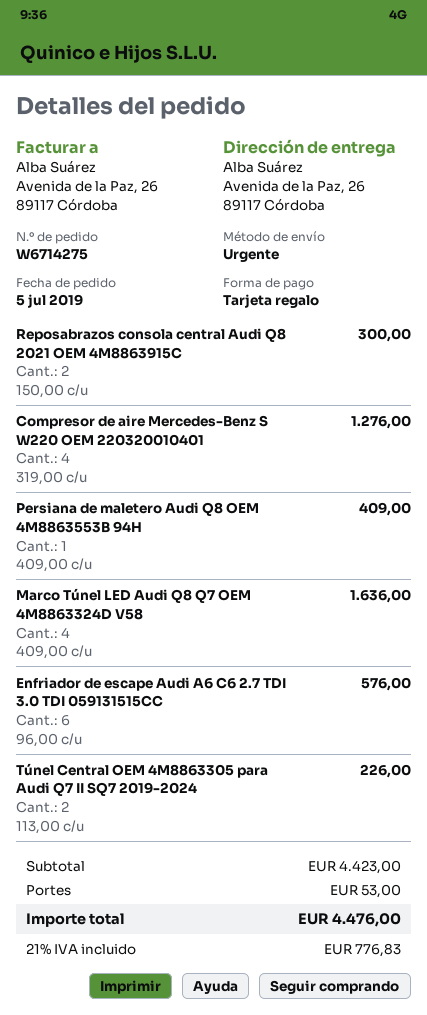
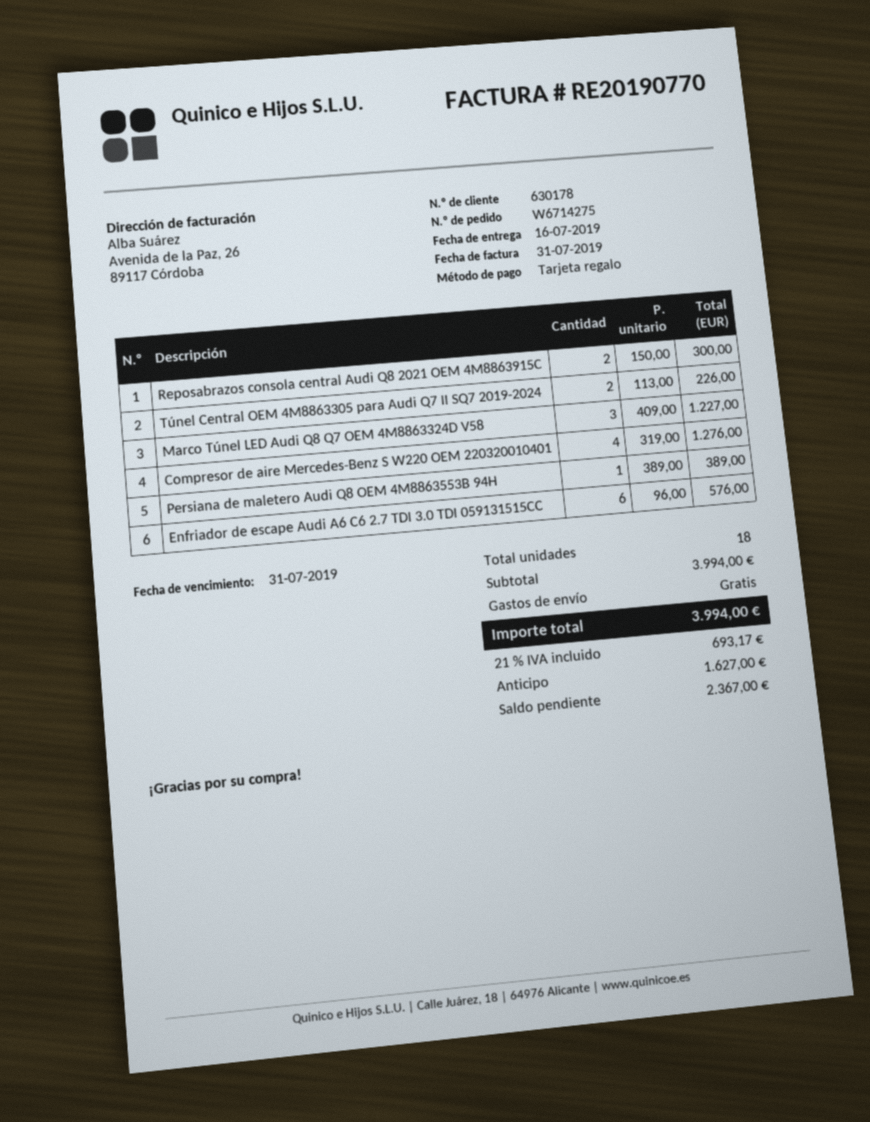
Persiana de maletero Audi Q8 OEM 4M8863553B 94H: 1 x 409.00 = 409.00 -> 1 x 389.00 = 389.00
Marco Túnel LED Audi Q8 Q7 OEM 4M8863324D V58: 4 x 409.00 = 1636.00 -> 3 x 409.00 = 1227.00
subtotal: 4423.00 -> 3994.00
shipping: 53.00 -> 0.00
tax: 21% = 776.83 -> 21% = 693.17
total: 4476.00 -> 3994.00

